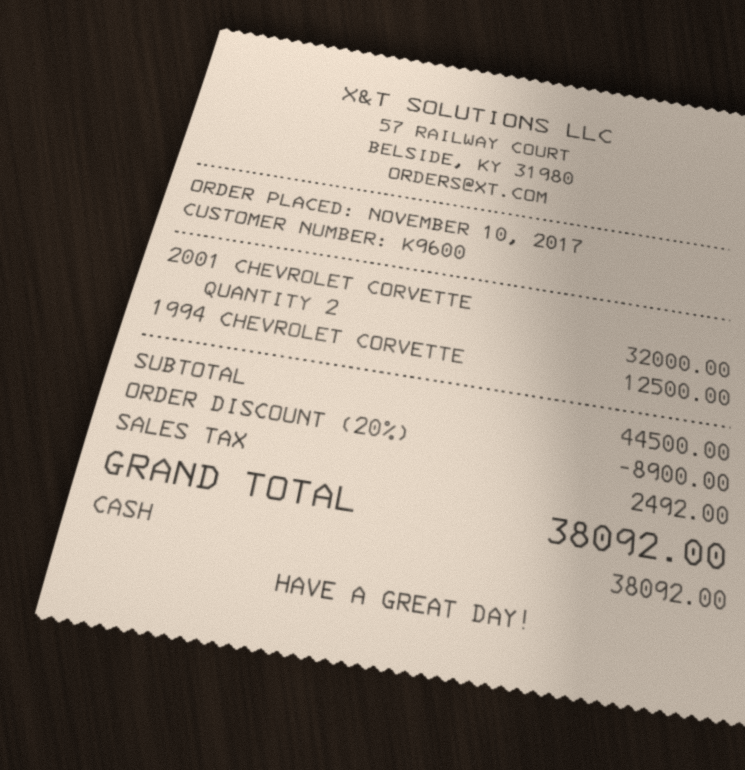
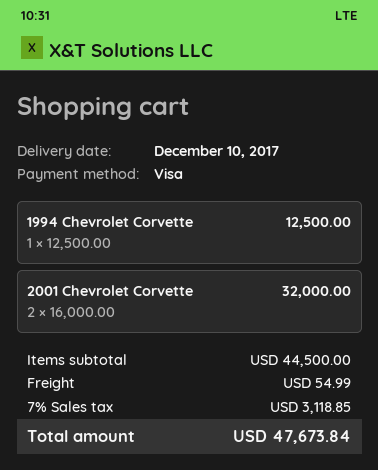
payment method: cash -> Visa
discount: 20% = 8900.00 -> none
shipping: none -> 54.99
tax: 2492.00 -> 3118.85
total: 38092.00 -> 47673.84

